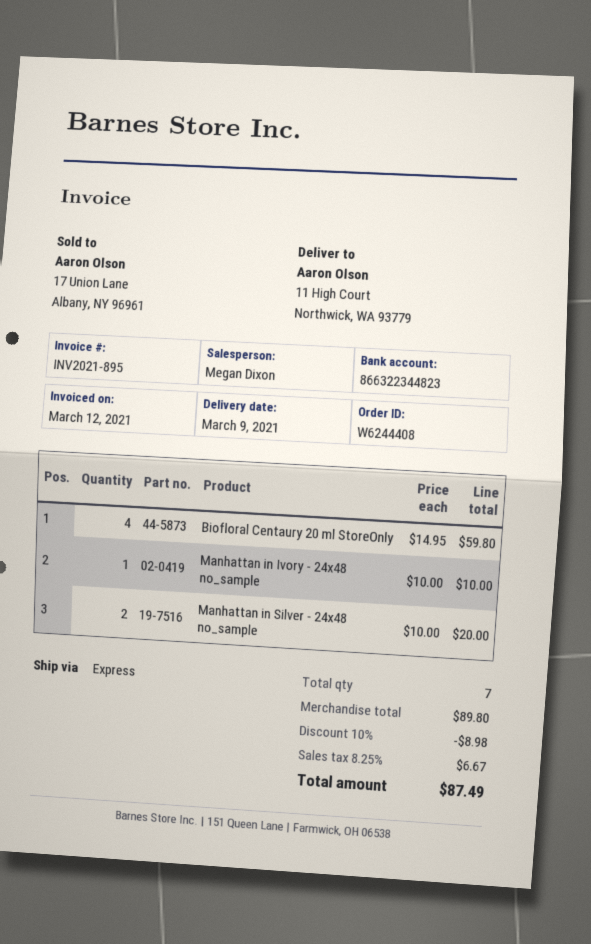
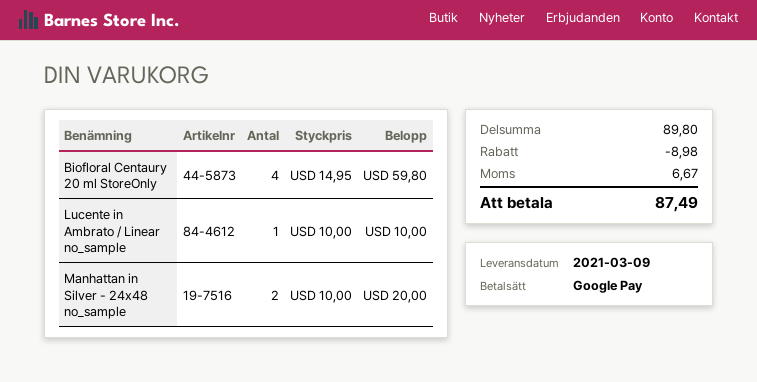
Manhattan in Ivory - 24x48 no_sample: 1 x 10.00 = 10.00 -> none
Lucente in Ambrato / Linear no_sample: none -> 1 x 10.00 = 10.00

